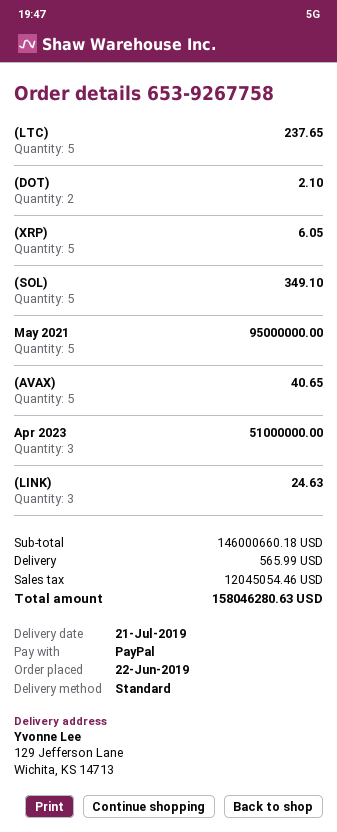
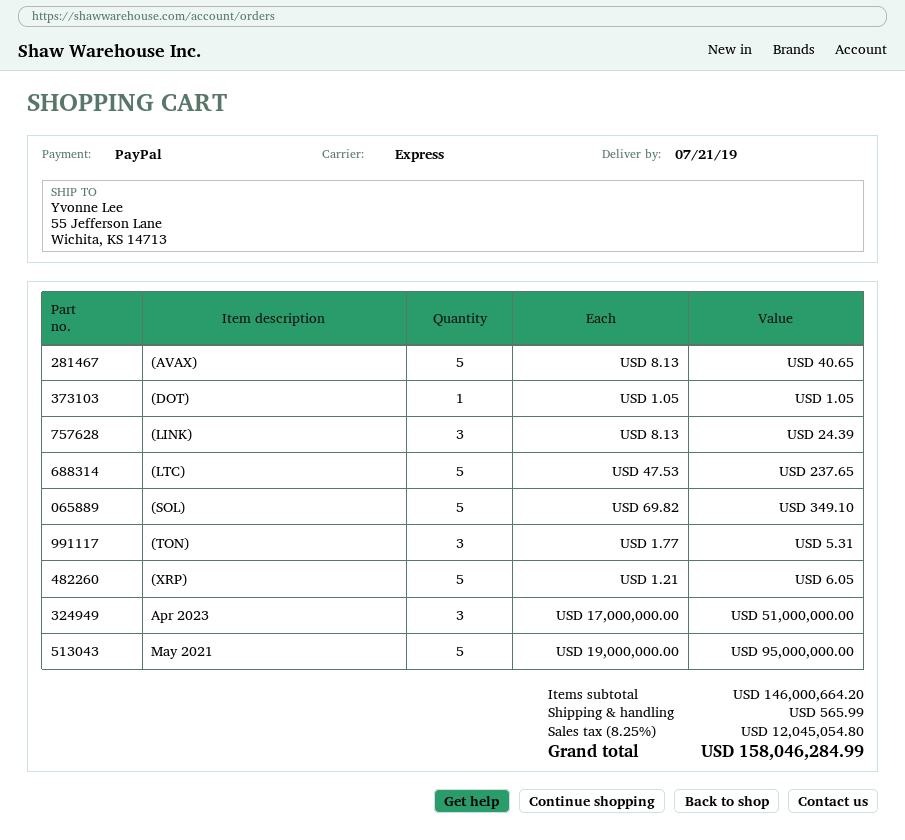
shipping method: standard -> express
ship to: 129 Jefferson Lane, Wichita, KS 14713 -> 55 Jefferson Lane, Wichita, KS 14713
(DOT): 2 for 2.10 -> 1 for 1.05
(LINK): 3 for 24.63 -> 3 for 24.39
(TON): none -> 3 for 5.31
subtotal: 146000660.18 -> 146000664.20
tax: 12045054.46 -> 12045054.80
total: 158046280.63 -> 158046284.99

